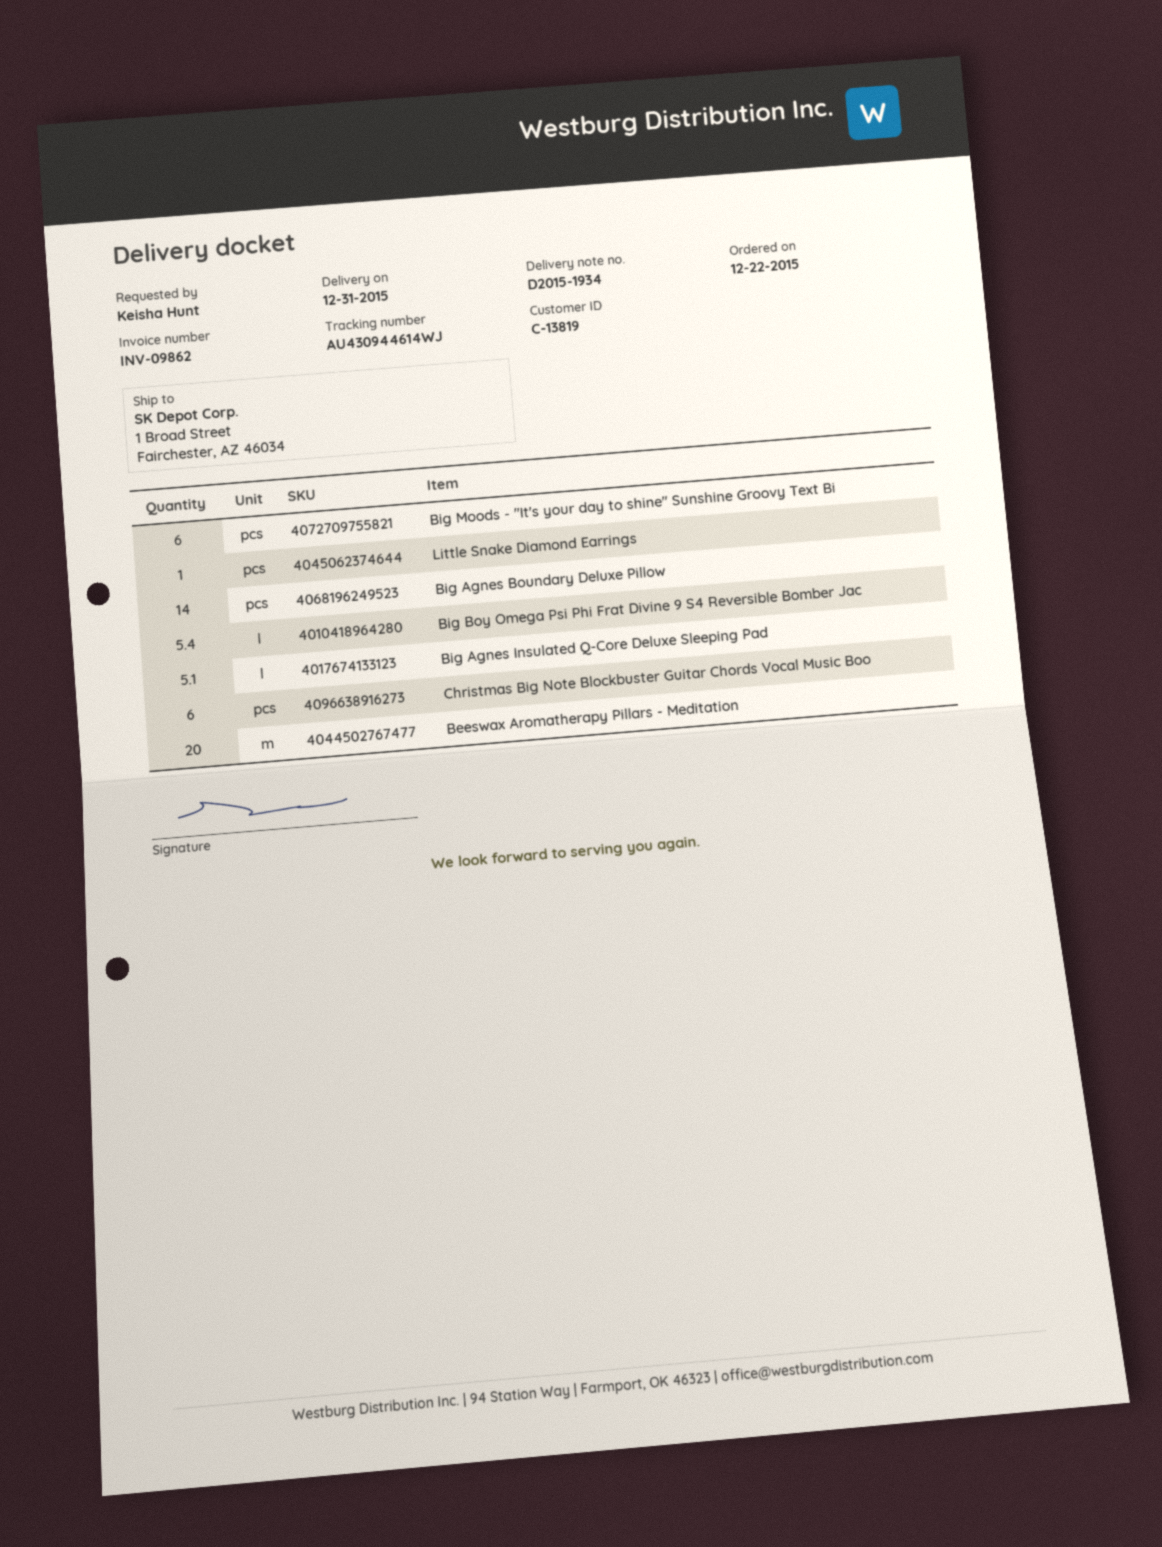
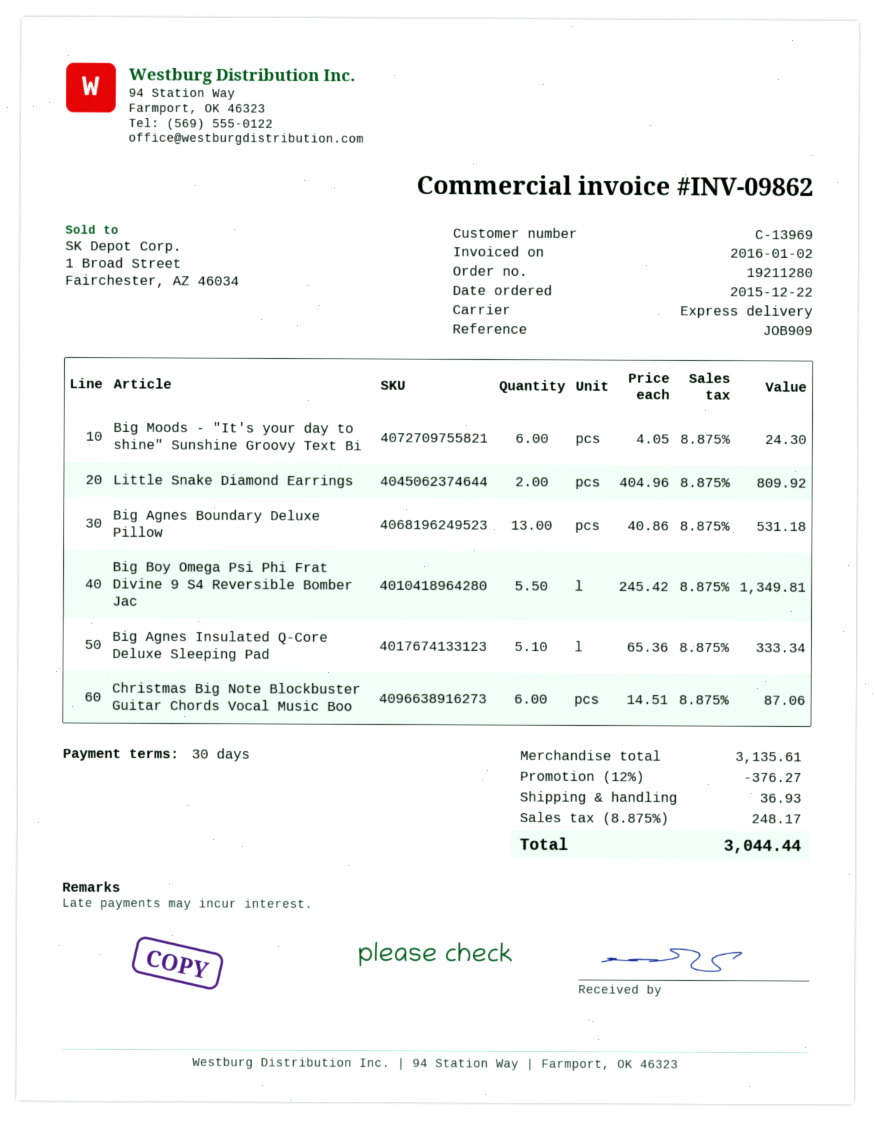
customer number: C-13819 -> C-13969
Little Snake Diamond Earrings: 1 -> 2
Big Agnes Boundary Deluxe Pillow: 14 -> 13
Big Boy Omega Psi Phi Frat Divine 9 S4 Reversible Bomber Jac: 5.4 -> 5.5
Beeswax Aromatherapy Pillars - Meditation: 20 -> none

